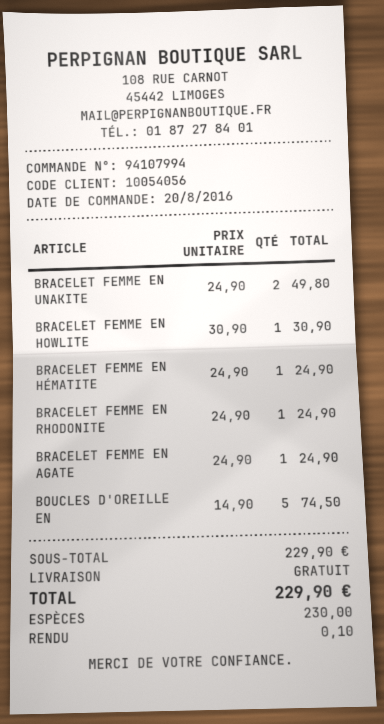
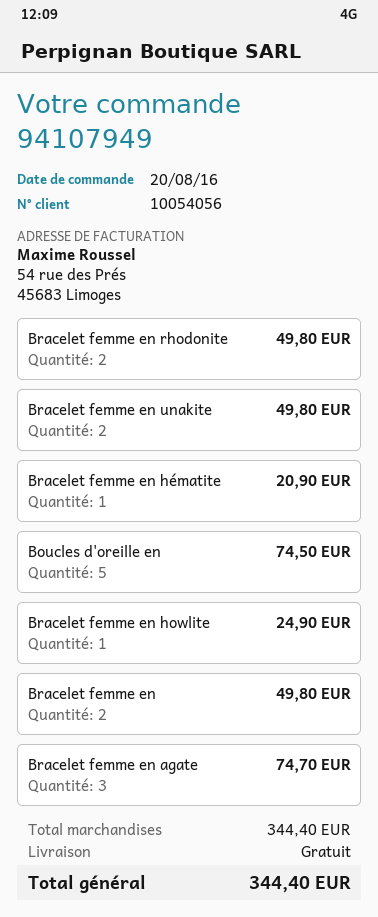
order number: 94107994 -> 94107949
BRACELET FEMME EN HOWLITE: 1 for 30.90 -> 1 for 24.90
BRACELET FEMME EN HÉMATITE: 1 for 24.90 -> 1 for 20.90
BRACELET FEMME EN RHODONITE: 1 for 24.90 -> 2 for 49.80
BRACELET FEMME EN AGATE: 1 for 24.90 -> 3 for 74.70
Bracelet femme en: none -> 2 for 49.80
subtotal: 229.90 -> 344.40
total: 229.90 -> 344.40

